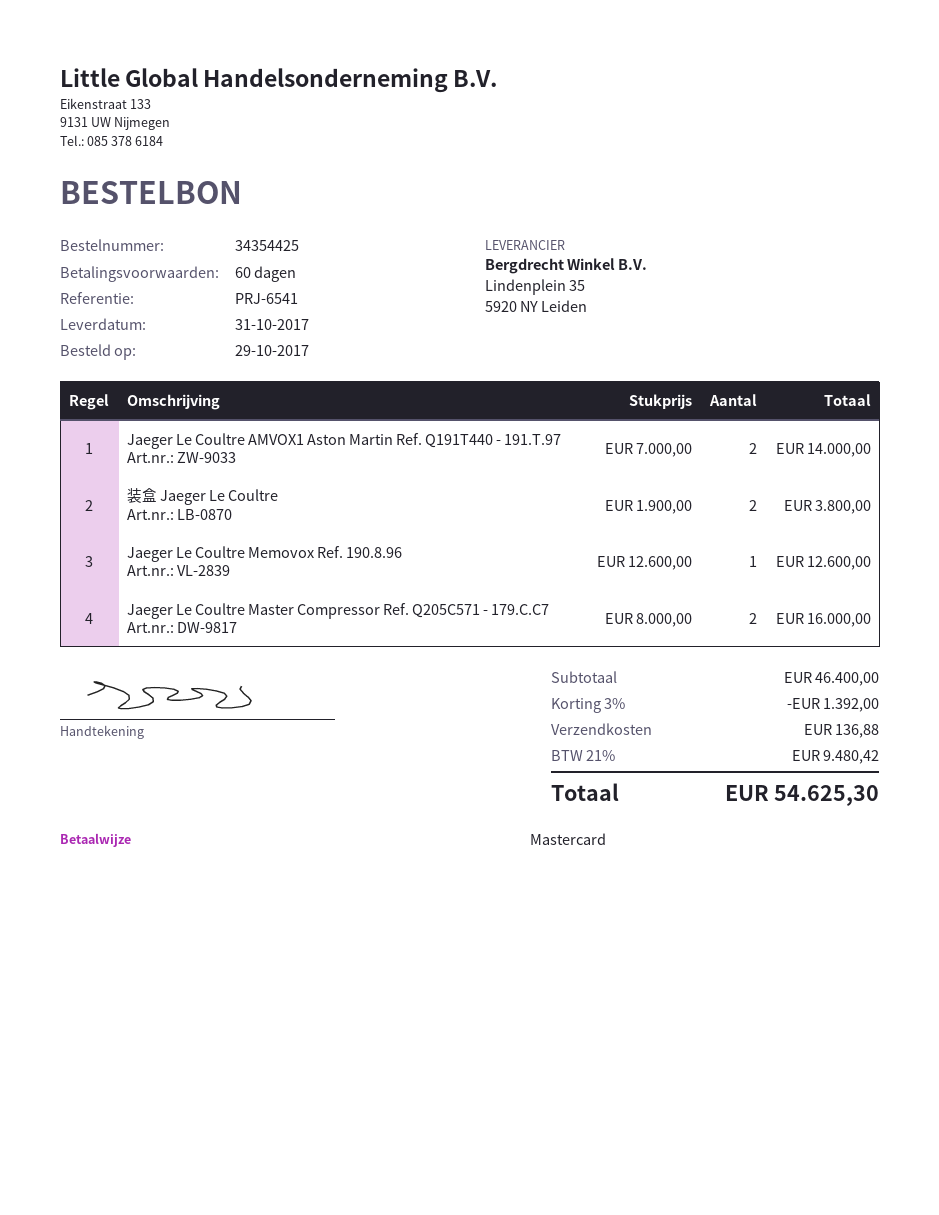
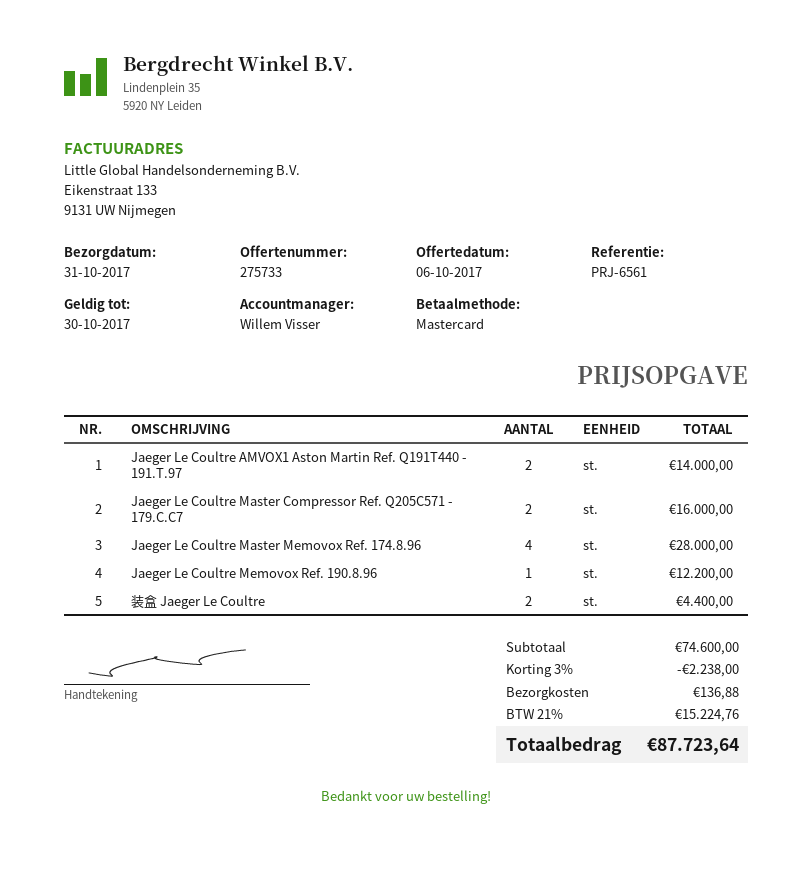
reference: PRJ-6541 -> PRJ-6561
装盒 Jaeger Le Coultre: 2 for 3800.00 -> 2 for 4400.00
Jaeger Le Coultre Memovox Ref. 190.8.96: 1 for 12600.00 -> 1 for 12200.00
Jaeger Le Coultre Master Memovox Ref. 174.8.96: none -> 4 for 28000.00
subtotal: 46400.00 -> 74600.00
discount: 3% = 1392.00 -> 3% = 2238.00
tax: 21% = 9480.42 -> 21% = 15224.76
total: 54625.30 -> 87723.64

